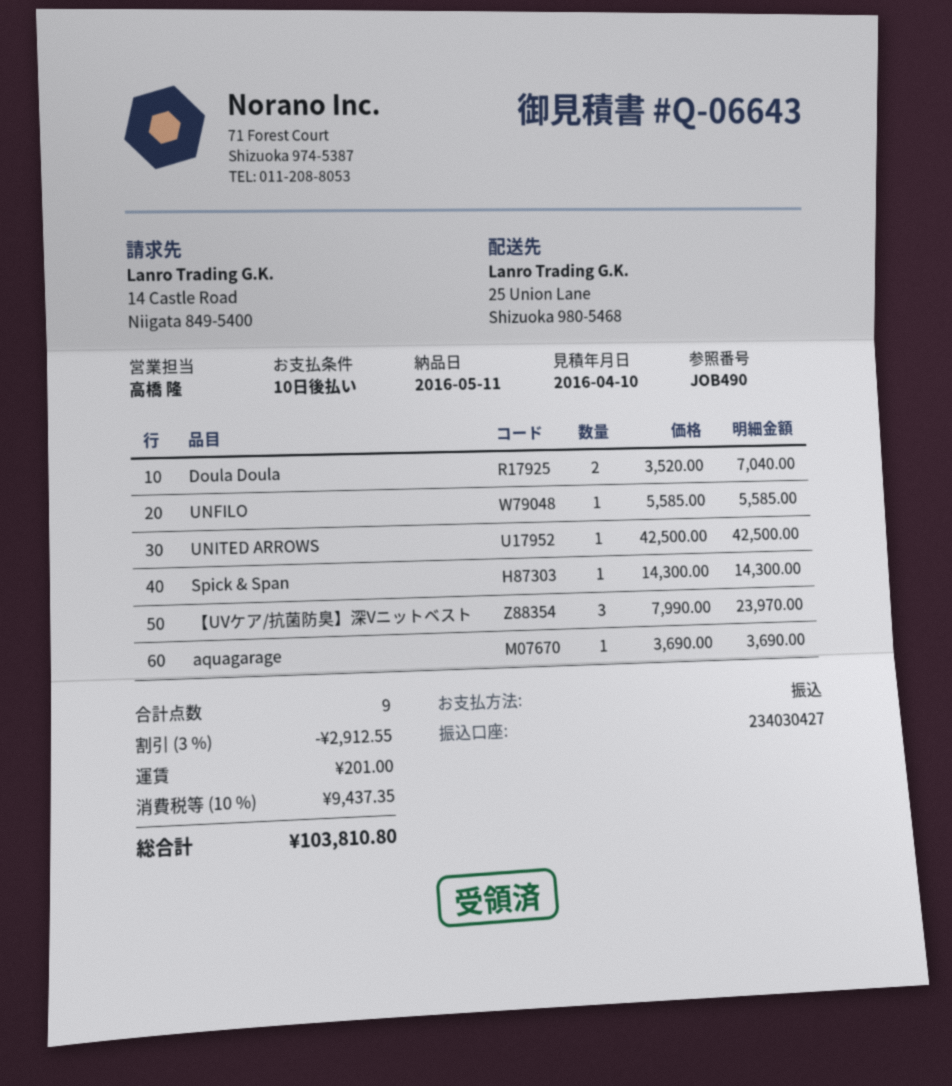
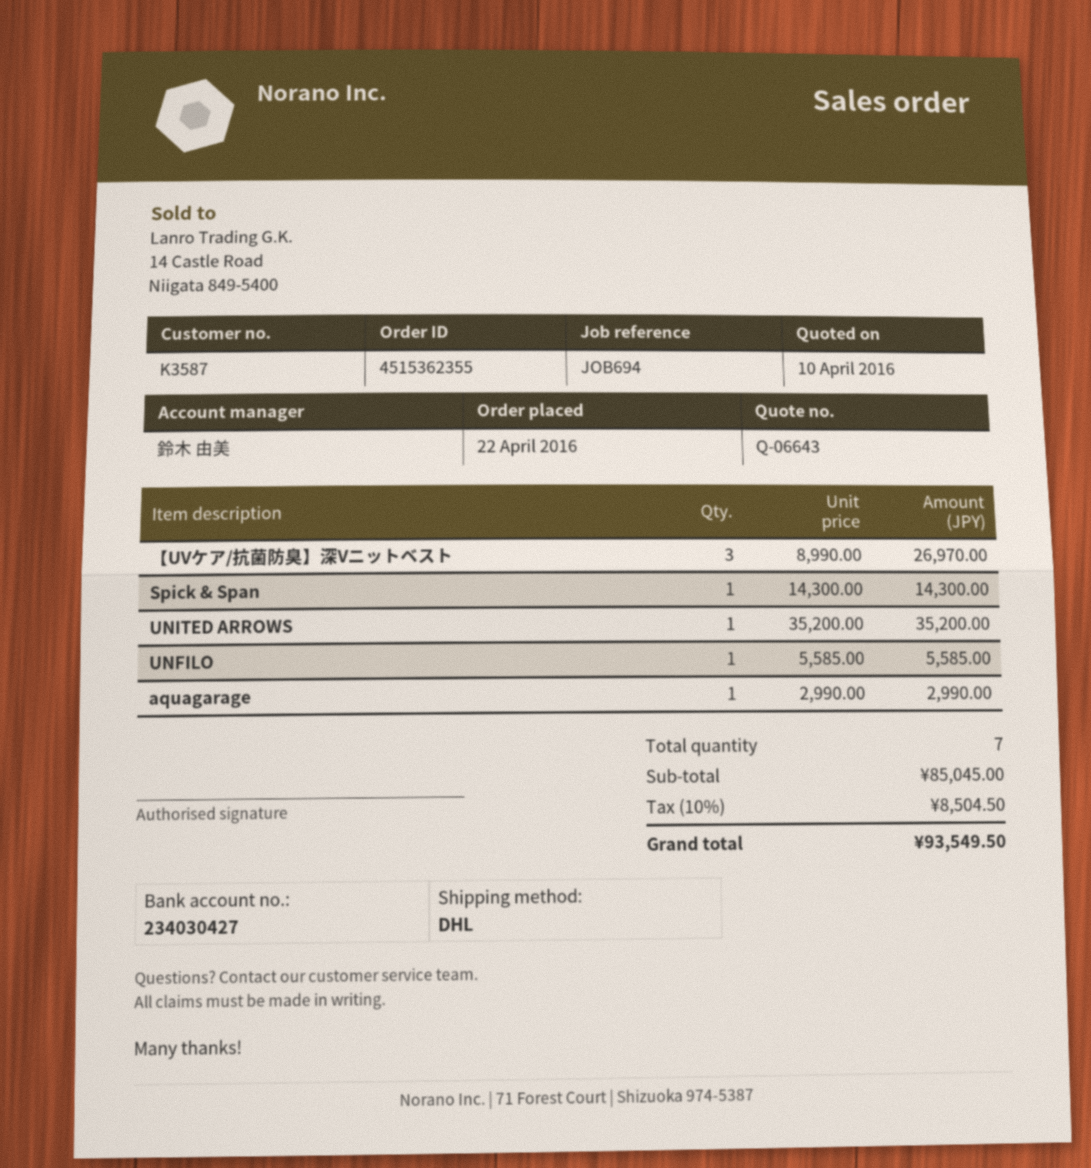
reference: JOB490 -> JOB694
sales rep: 高橋 隆 -> 鈴木 由美
Doula Doula: 2 x 3520.00 = 7040.00 -> none
UNITED ARROWS: 1 x 42500.00 = 42500.00 -> 1 x 35200.00 = 35200.00
【UVケア/抗菌防臭】深Vニットベスト: 3 x 7990.00 = 23970.00 -> 3 x 8990.00 = 26970.00
aquagarage: 1 x 3690.00 = 3690.00 -> 1 x 2990.00 = 2990.00
total quantity: 9 -> 7
discount: 3% = 2912.55 -> none
shipping: 201.00 -> none
tax: 10% = 9437.35 -> 10% = 8504.50
total: 103810.80 -> 93549.50

